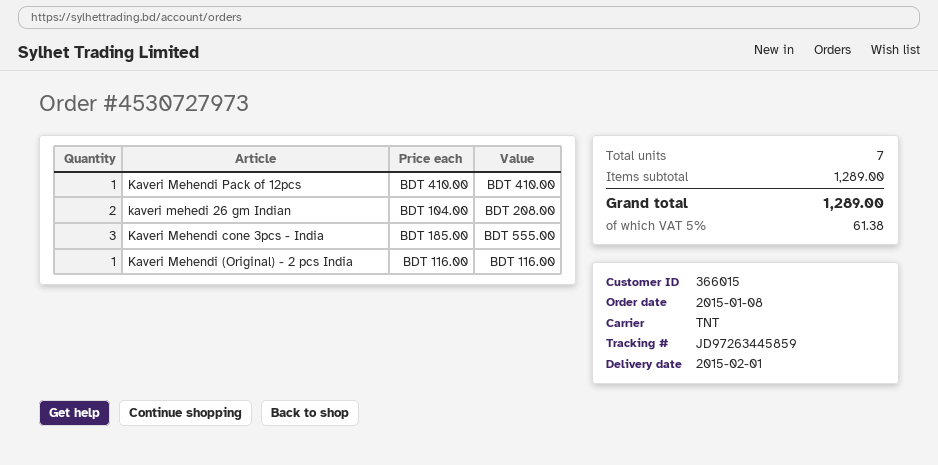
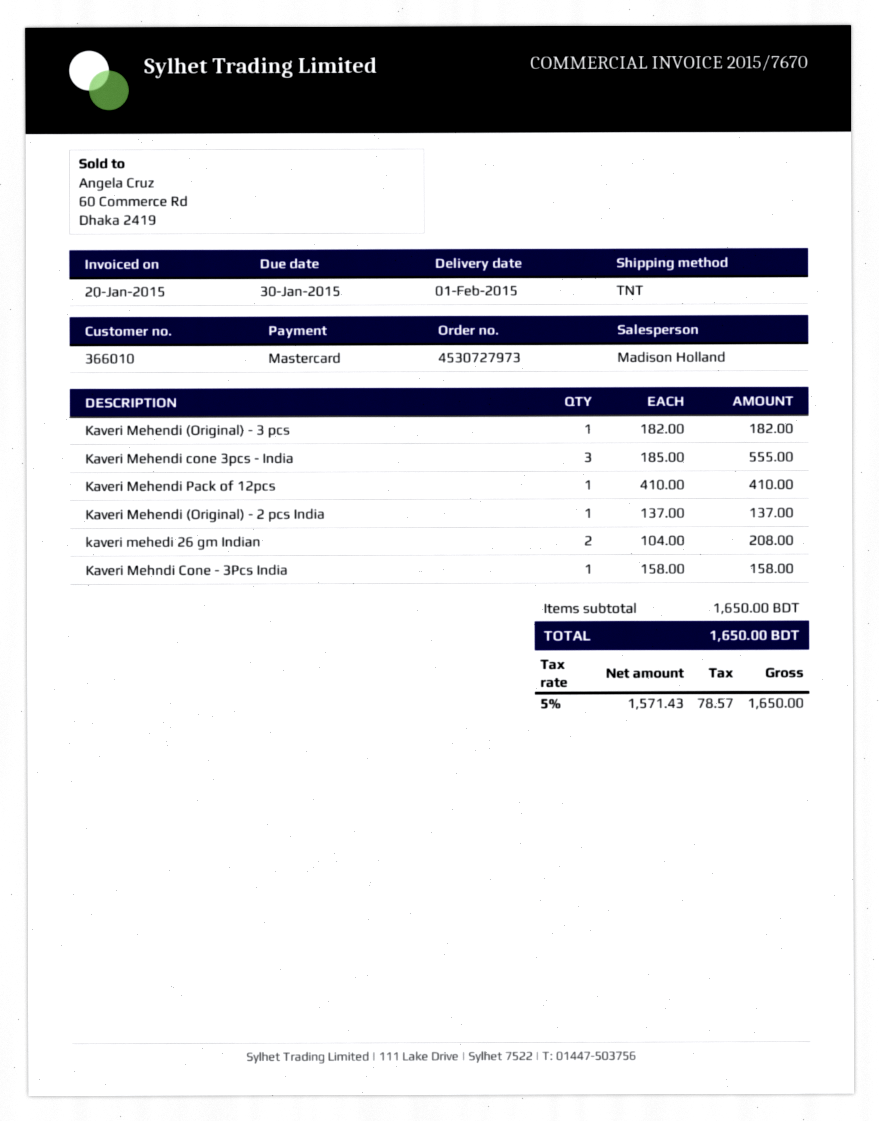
customer number: 366015 -> 366010
Kaveri Mehendi (Original) - 2 pcs India: 1 x 116.00 = 116.00 -> 1 x 137.00 = 137.00
Kaveri Mehendi (Original) - 3 pcs: none -> 1 x 182.00 = 182.00
Kaveri Mehndi Cone - 3Pcs India: none -> 1 x 158.00 = 158.00
subtotal: 1289.00 -> 1650.00
tax: 5% = 61.38 -> 5% = 78.57
total: 1289.00 -> 1650.00

